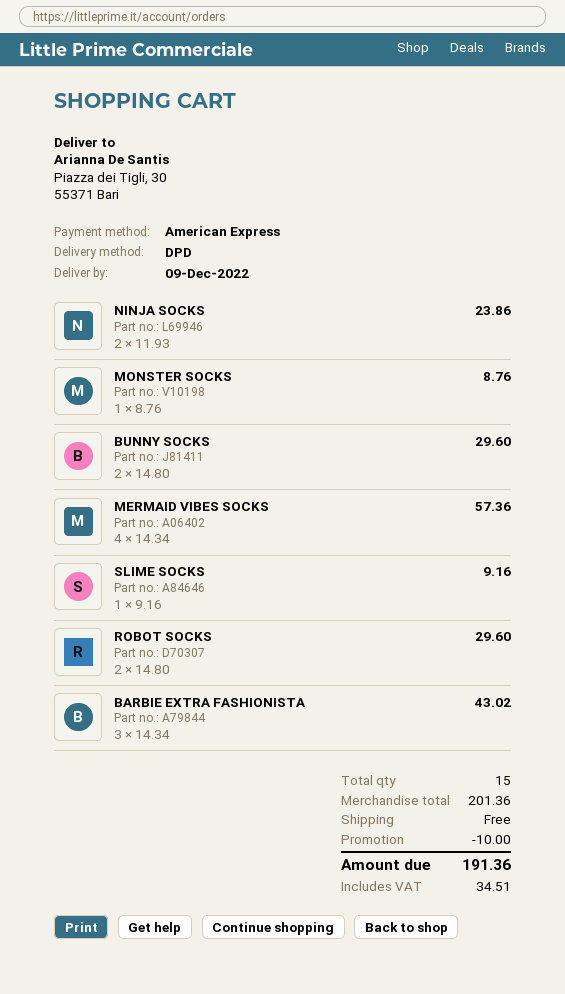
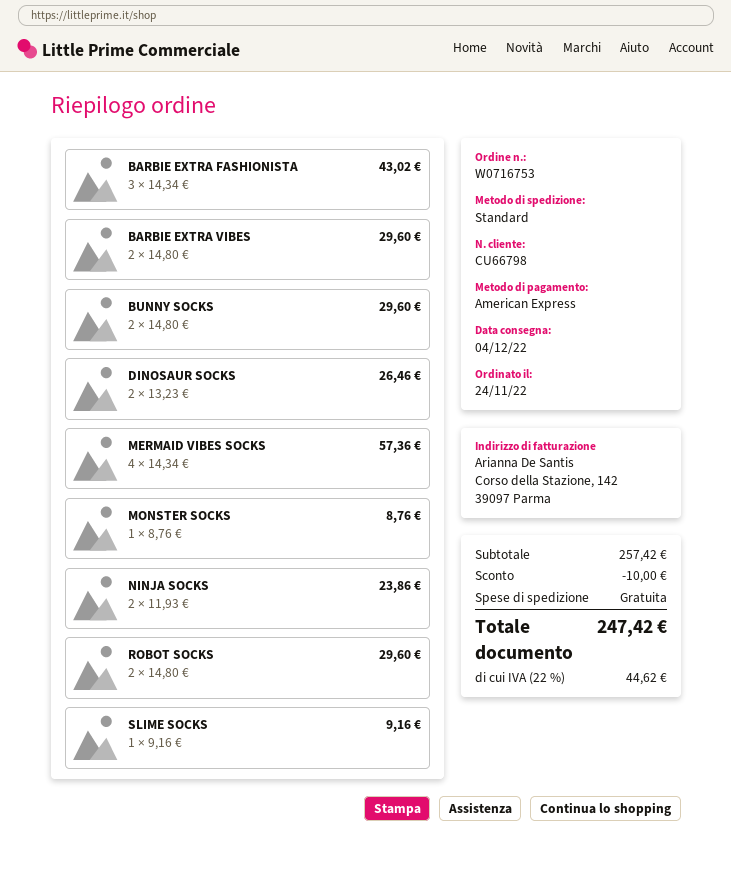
delivery date: 2022-12-09 -> 2022-12-04
shipping method: DPD -> standard
BARBIE EXTRA VIBES: none -> 2 x 14.80 = 29.60
DINOSAUR SOCKS: none -> 2 x 13.23 = 26.46
subtotal: 201.36 -> 257.42
tax: 34.51 -> 44.62
total: 191.36 -> 247.42

